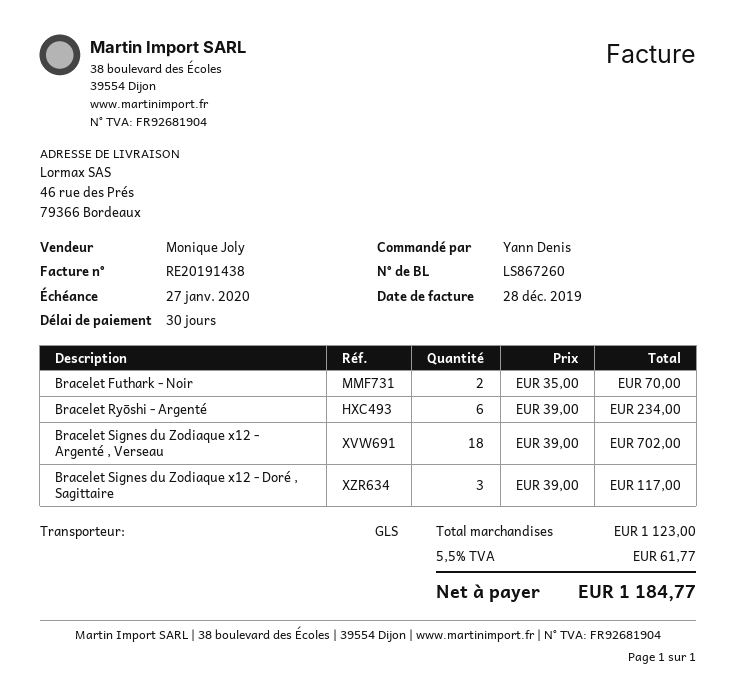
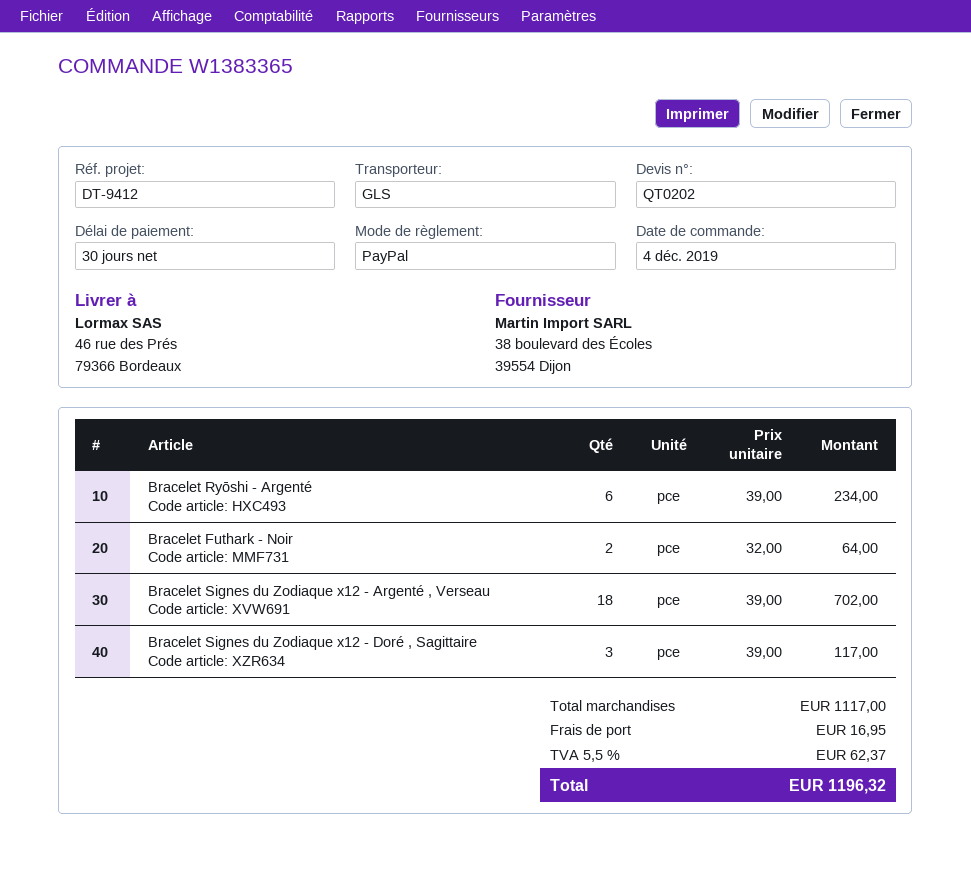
Bracelet Futhark - Noir: 2 x 35.00 = 70.00 -> 2 x 32.00 = 64.00
subtotal: 1123.00 -> 1117.00
shipping: none -> 16.95
tax: 5.5% = 61.77 -> 5.5% = 62.37
total: 1184.77 -> 1196.32

